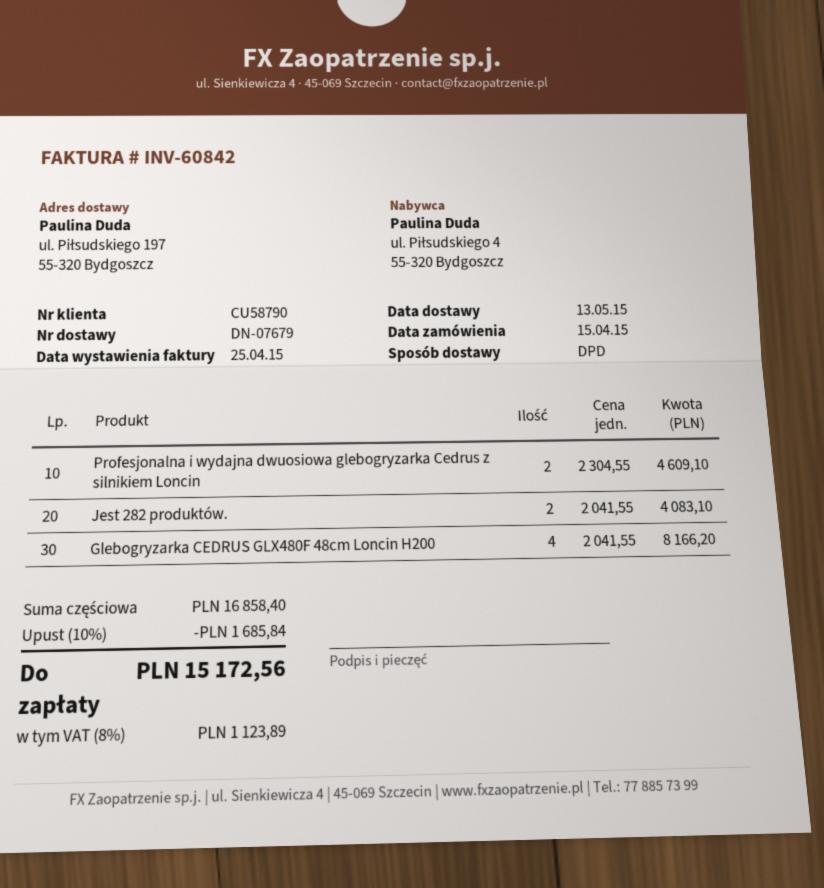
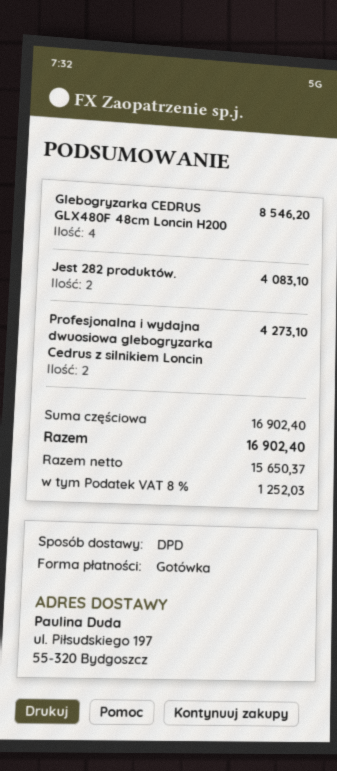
Profesjonalna i wydajna dwuosiowa glebogryzarka Cedrus z silnikiem Loncin: 2 for 4609.10 -> 2 for 4273.10
Glebogryzarka CEDRUS GLX480F 48cm Loncin H200: 4 for 8166.20 -> 4 for 8546.20
subtotal: 16858.40 -> 16902.40
discount: 10% = 1685.84 -> none
tax: 8% = 1123.89 -> 8% = 1252.03
total: 15172.56 -> 16902.40

